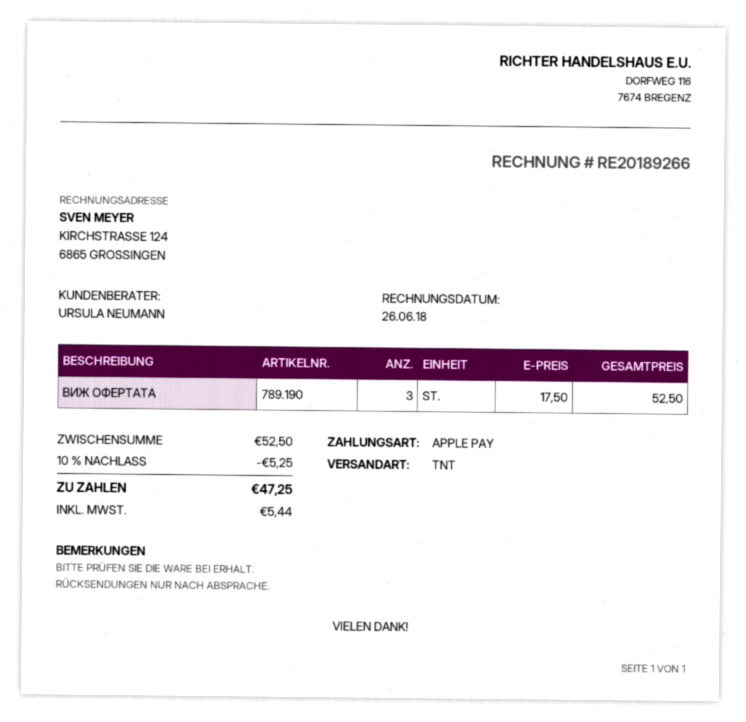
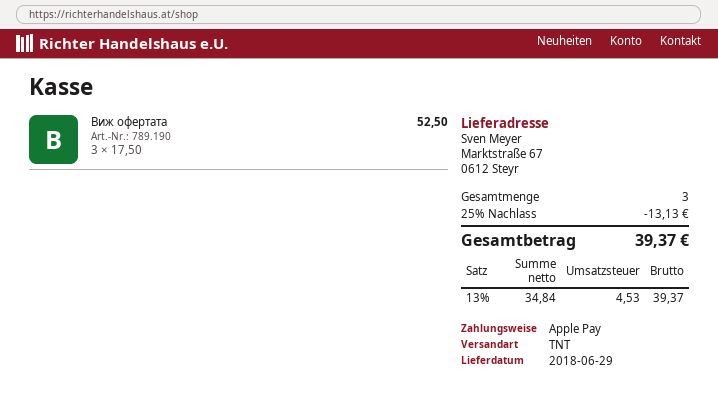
discount: 10% = 5.25 -> 25% = 13.13
tax: 5.44 -> 4.53
total: 47.25 -> 39.37

